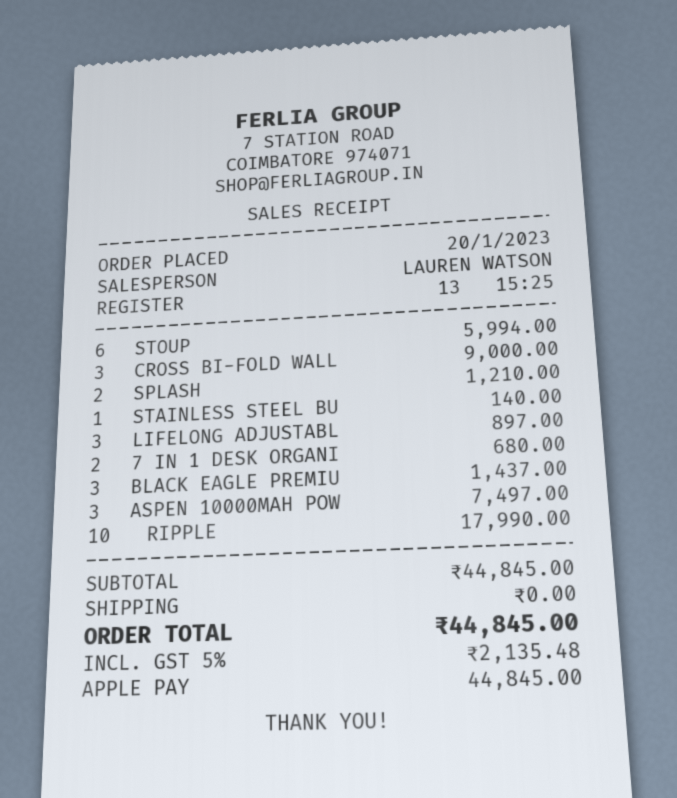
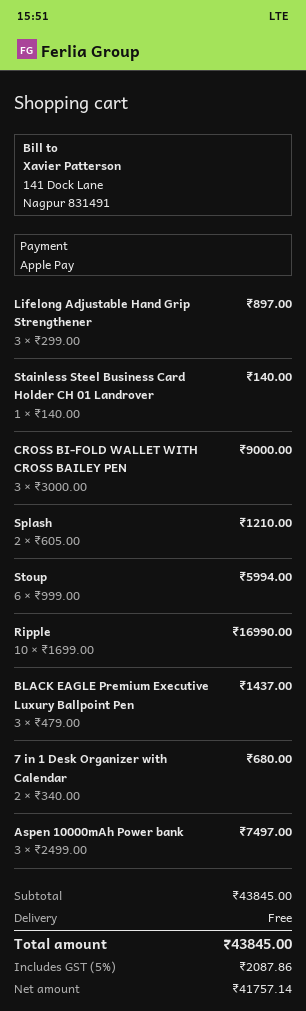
RIPPLE: 10 for 17990.00 -> 10 for 16990.00
subtotal: 44845.00 -> 43845.00
tax: 5% = 2135.48 -> 5% = 2087.86
total: 44845.00 -> 43845.00

